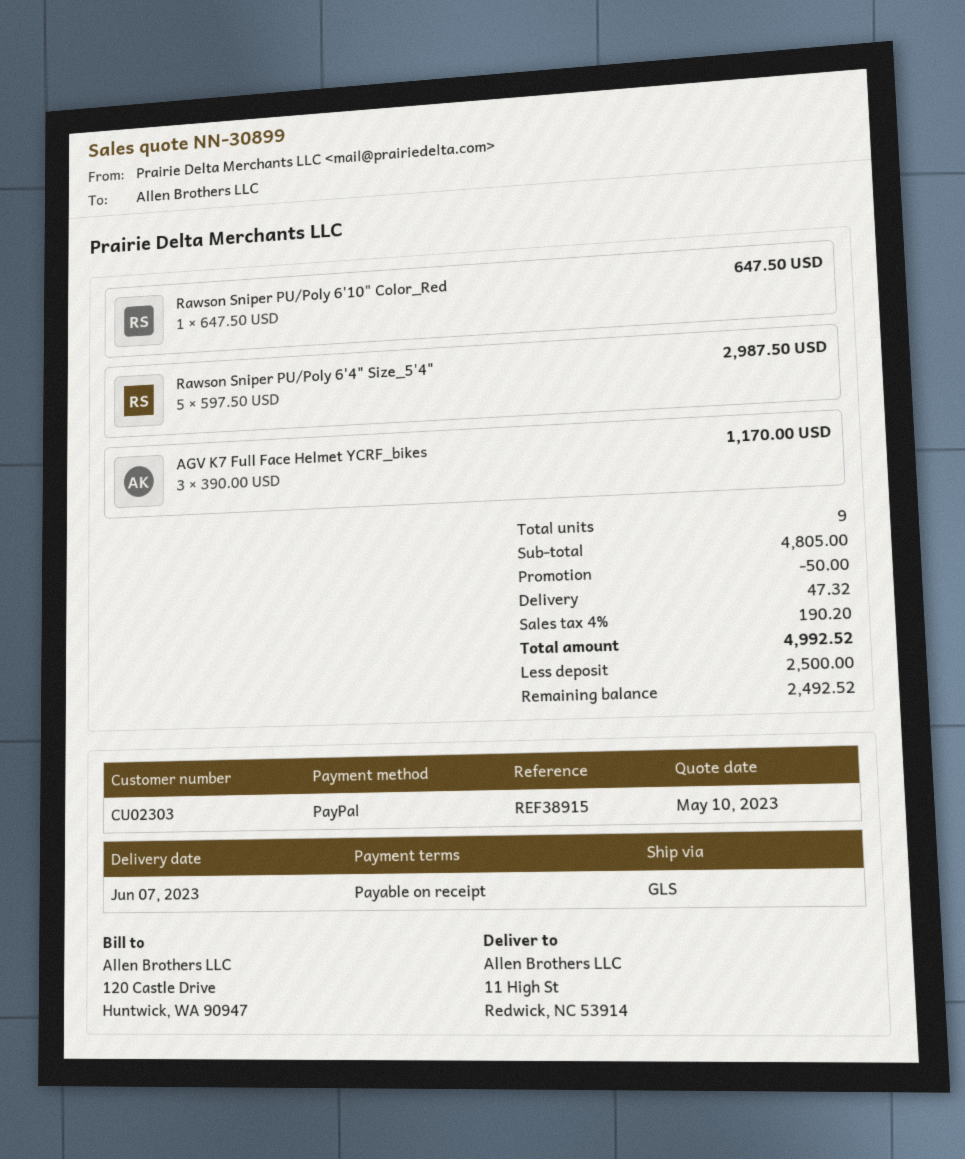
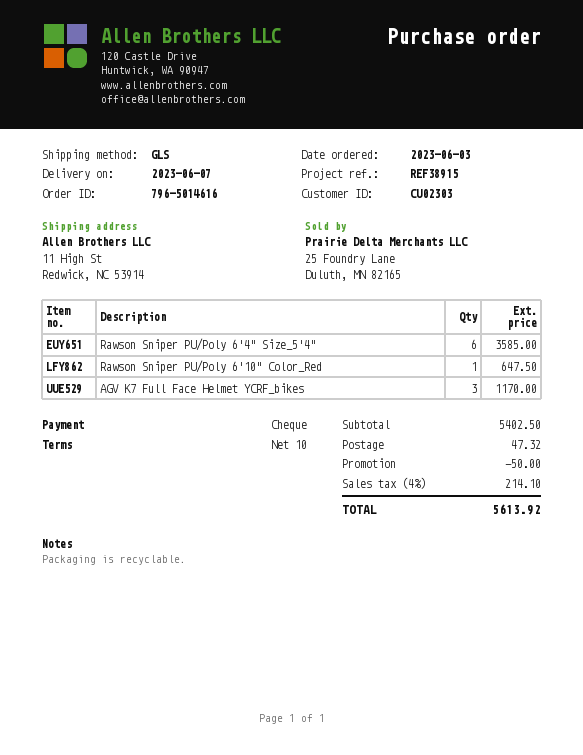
payment terms: on receipt -> 10 days
payment method: PayPal -> cheque
Rawson Sniper PU/Poly 6'4" Size_5'4": 5 for 2987.50 -> 6 for 3585.00
subtotal: 4805.00 -> 5402.50
tax: 4% = 190.20 -> 4% = 214.10
total: 4992.52 -> 5613.92

